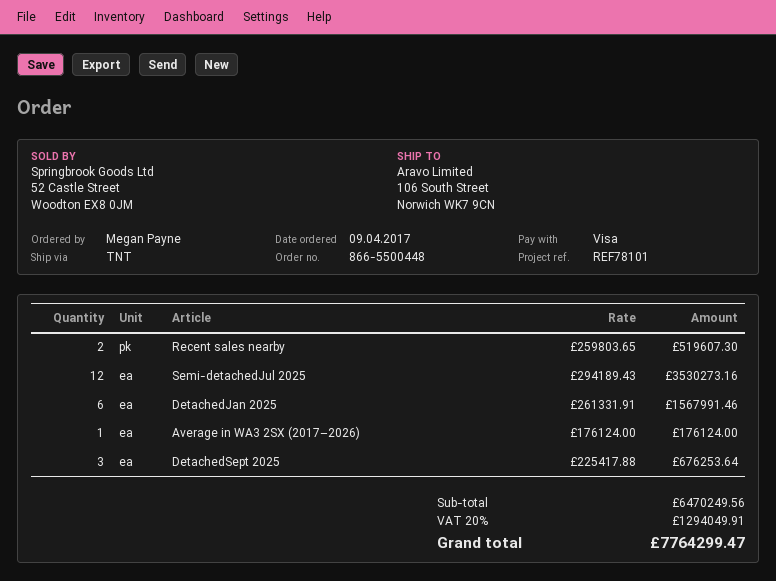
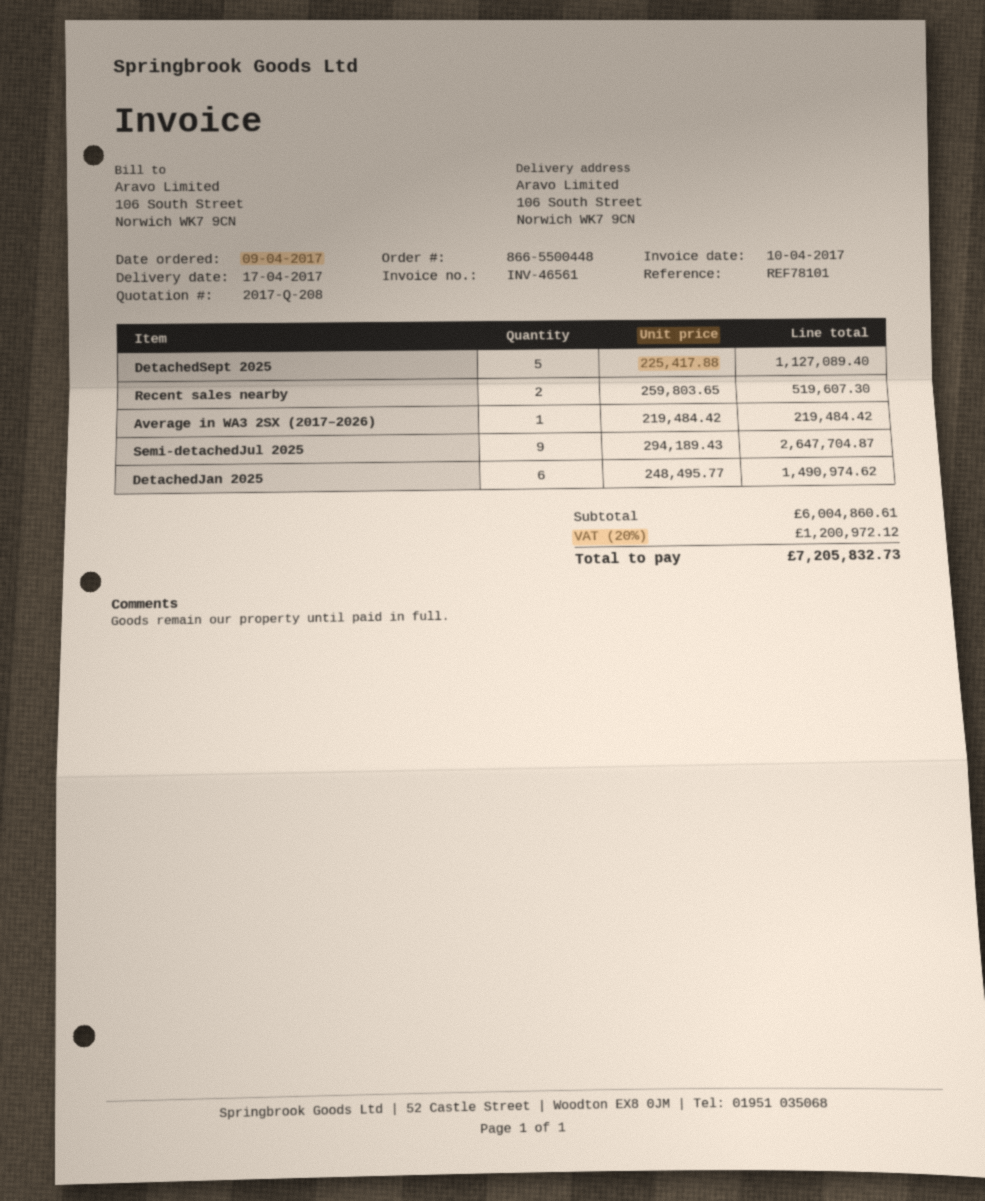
Semi-detachedJul 2025: 12 x 294189.43 = 3530273.16 -> 9 x 294189.43 = 2647704.87
DetachedJan 2025: 6 x 261331.91 = 1567991.46 -> 6 x 248495.77 = 1490974.62
Average in WA3 2SX (2017–2026): 1 x 176124.00 = 176124.00 -> 1 x 219484.42 = 219484.42
DetachedSept 2025: 3 x 225417.88 = 676253.64 -> 5 x 225417.88 = 1127089.40
subtotal: 6470249.56 -> 6004860.61
tax: 20% = 1294049.91 -> 20% = 1200972.12
total: 7764299.47 -> 7205832.73

